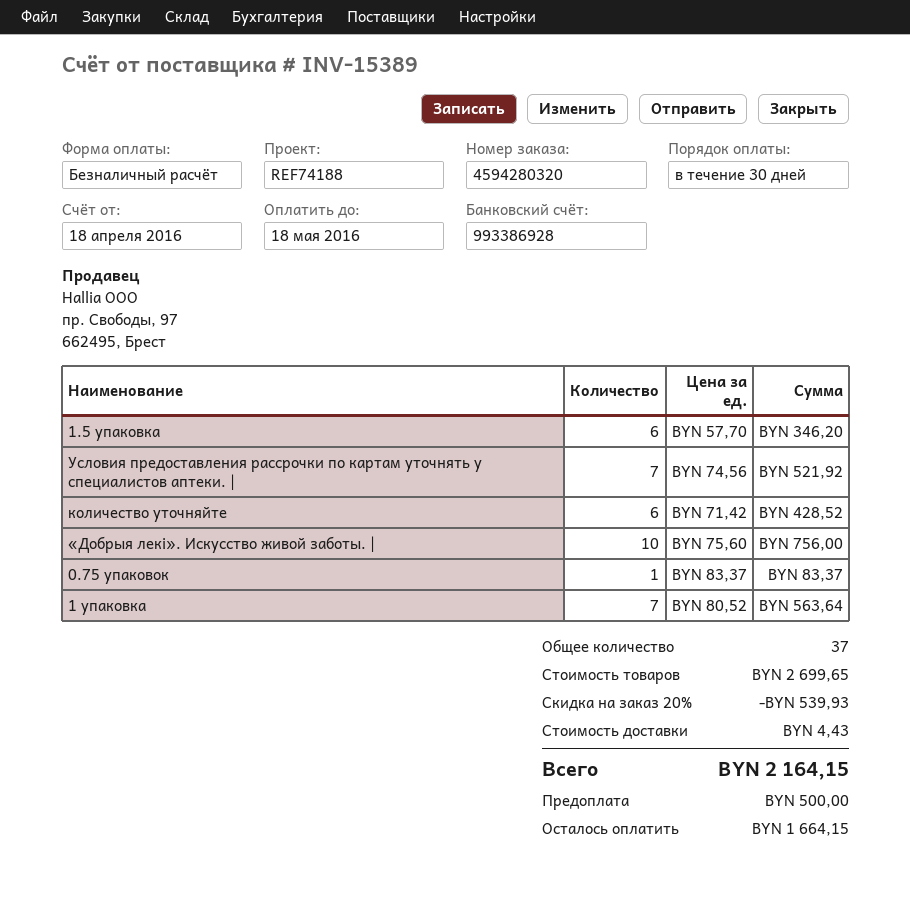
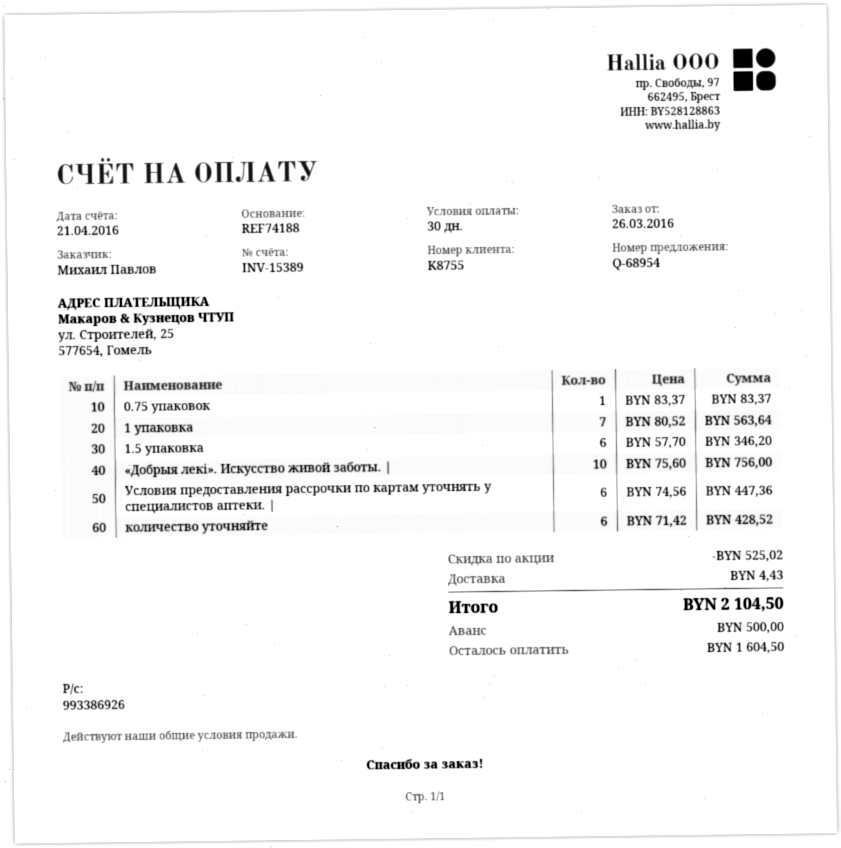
invoice date: 2016-04-18 -> 2016-04-21
bank account: 993386928 -> 993386926
Условия предоставления рассрочки по картам уточнять у специалистов аптеки. |: 7 x 74.56 = 521.92 -> 6 x 74.56 = 447.36
discount: 539.93 -> 525.02
total: 2164.15 -> 2104.50
balance: 1664.15 -> 1604.50

